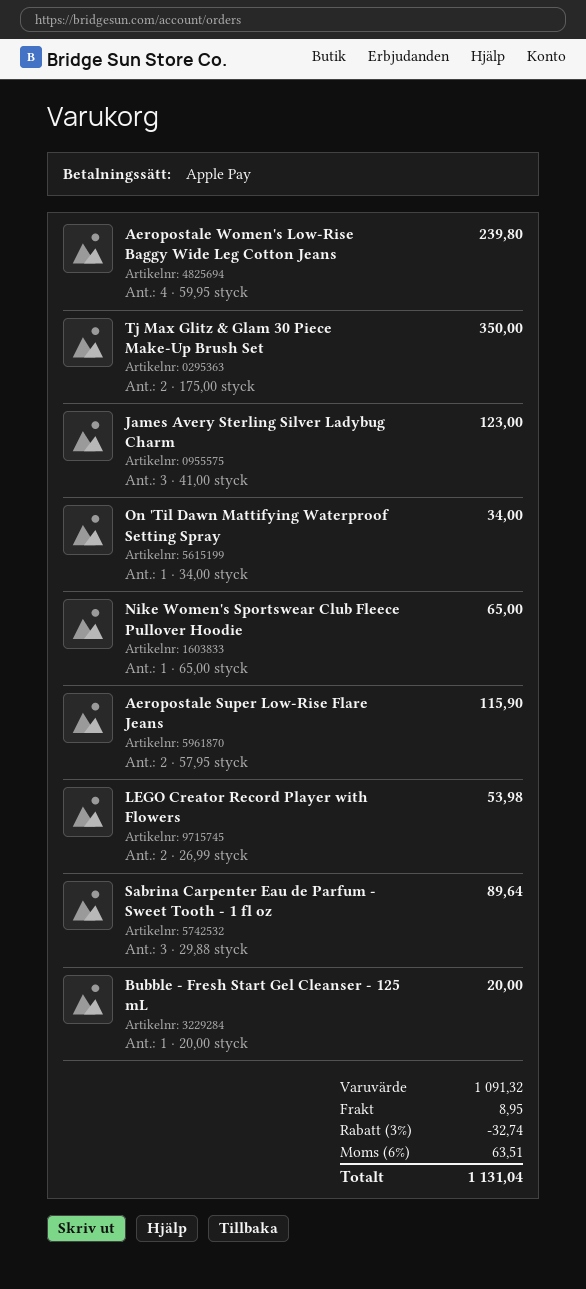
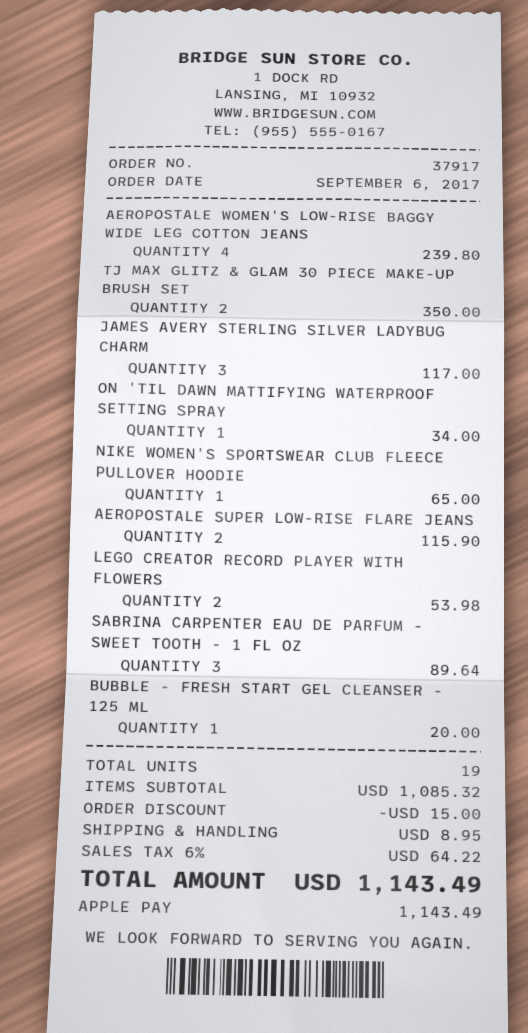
James Avery Sterling Silver Ladybug Charm: 3 for 123.00 -> 3 for 117.00
subtotal: 1091.32 -> 1085.32
discount: 32.74 -> 15.00
tax: 6% = 63.51 -> 6% = 64.22
total: 1131.04 -> 1143.49

